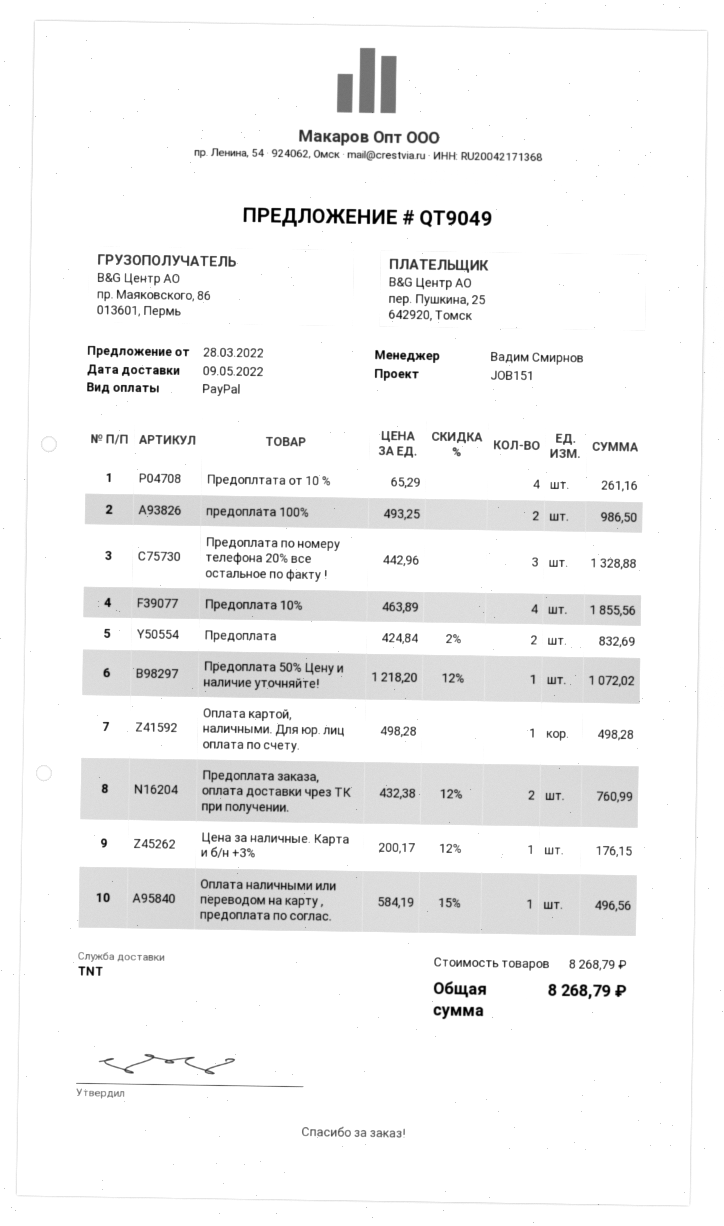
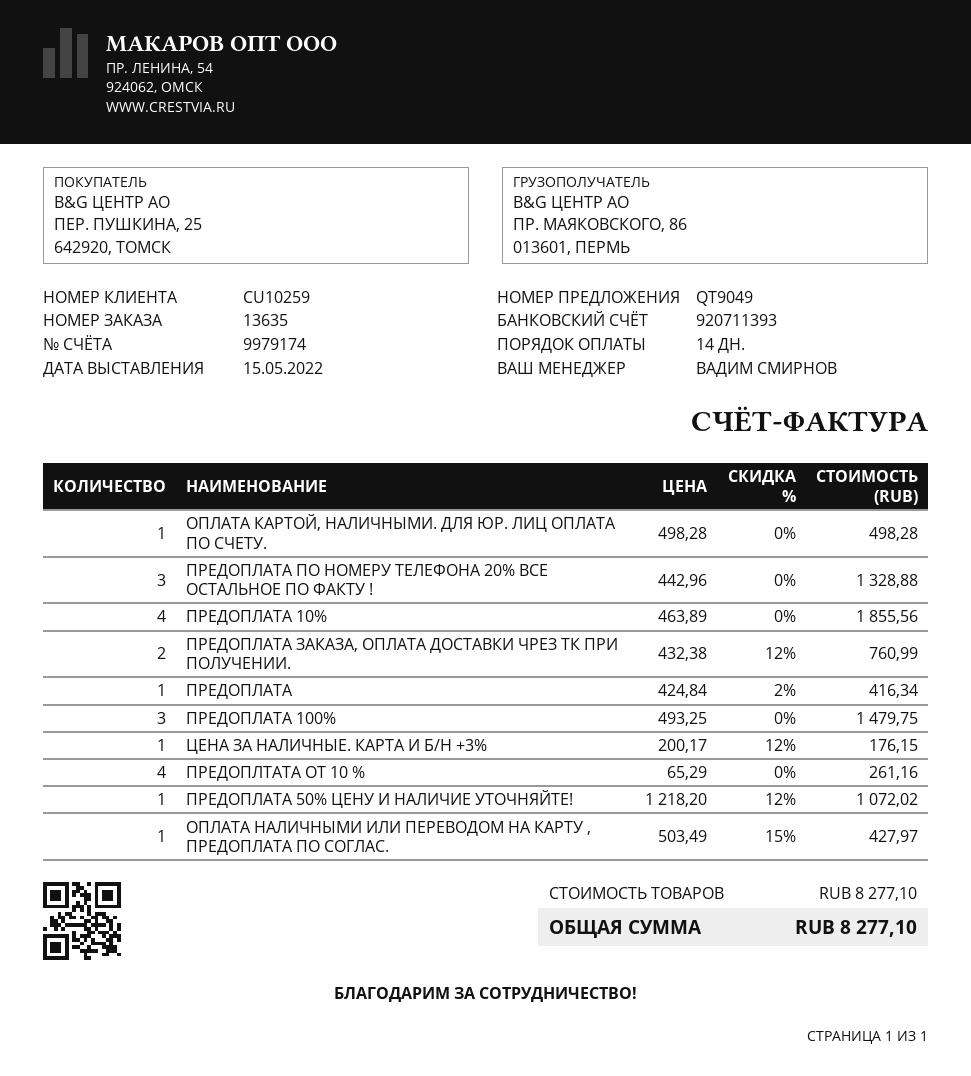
предоплата 100%: 2 x 493.25 = 986.50 -> 3 x 493.25 = 1479.75
Предоплата: 2 x 424.84 - 2% = 832.69 -> 1 x 424.84 - 2% = 416.34
Оплата наличными или переводом на карту , предоплата по соглас.: 1 x 584.19 - 15% = 496.56 -> 1 x 503.49 - 15% = 427.97
subtotal: 8268.79 -> 8277.10
total: 8268.79 -> 8277.10

